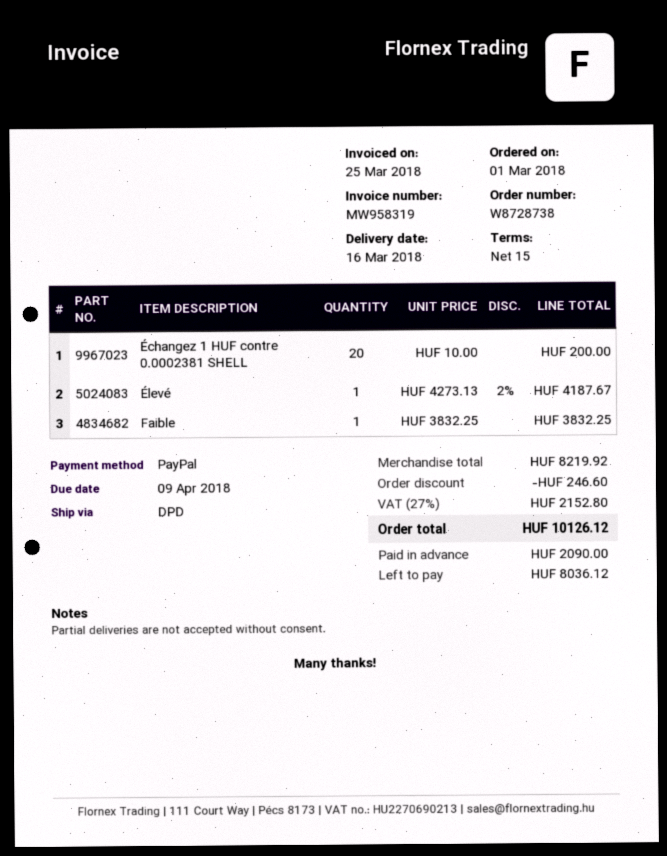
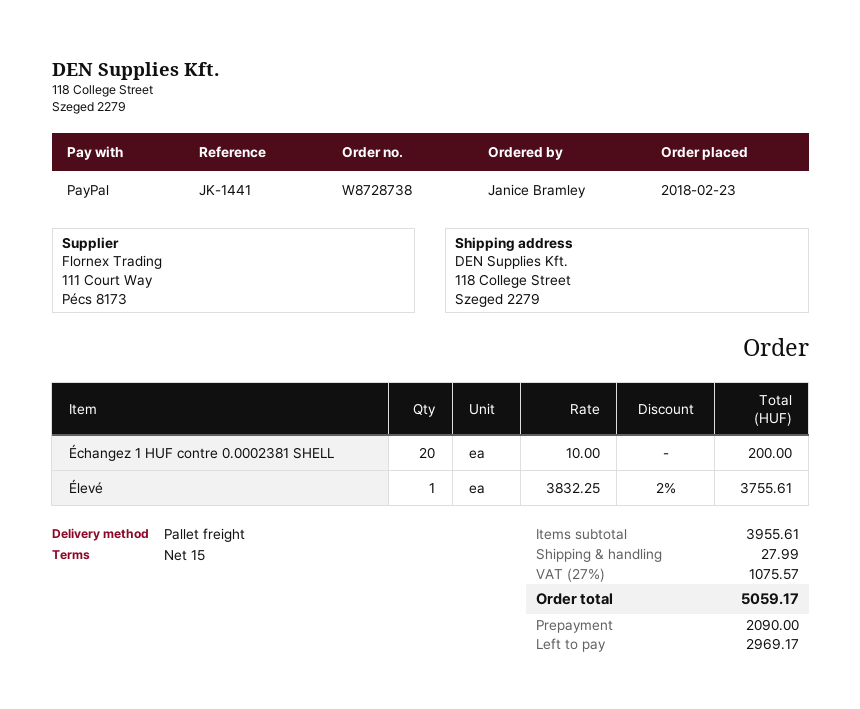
order date: 2018-03-01 -> 2018-02-23
shipping method: DPD -> pallet freight
Élevé: 1 x 4273.13 - 2% = 4187.67 -> 1 x 3832.25 - 2% = 3755.61
Faible: 1 x 3832.25 = 3832.25 -> none
subtotal: 8219.92 -> 3955.61
discount: 246.60 -> none
shipping: none -> 27.99
tax: 27% = 2152.80 -> 27% = 1075.57
total: 10126.12 -> 5059.17
balance: 8036.12 -> 2969.17

